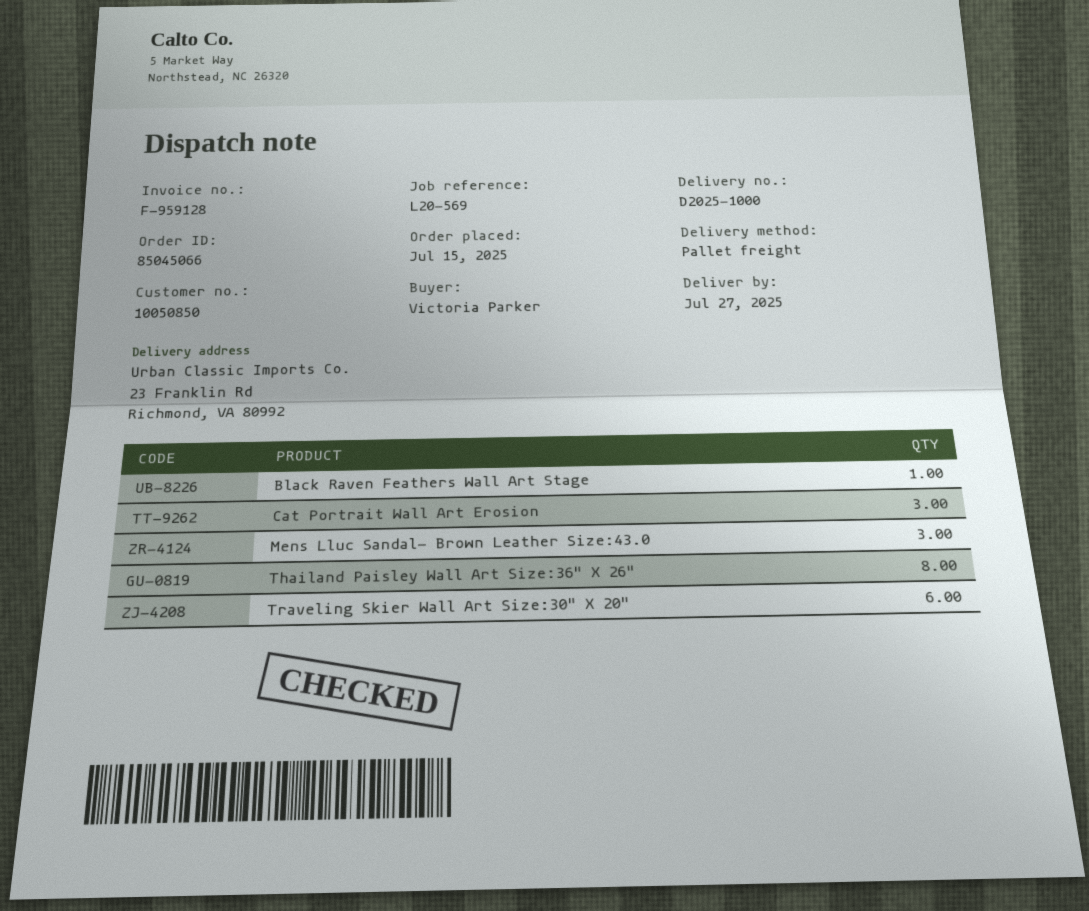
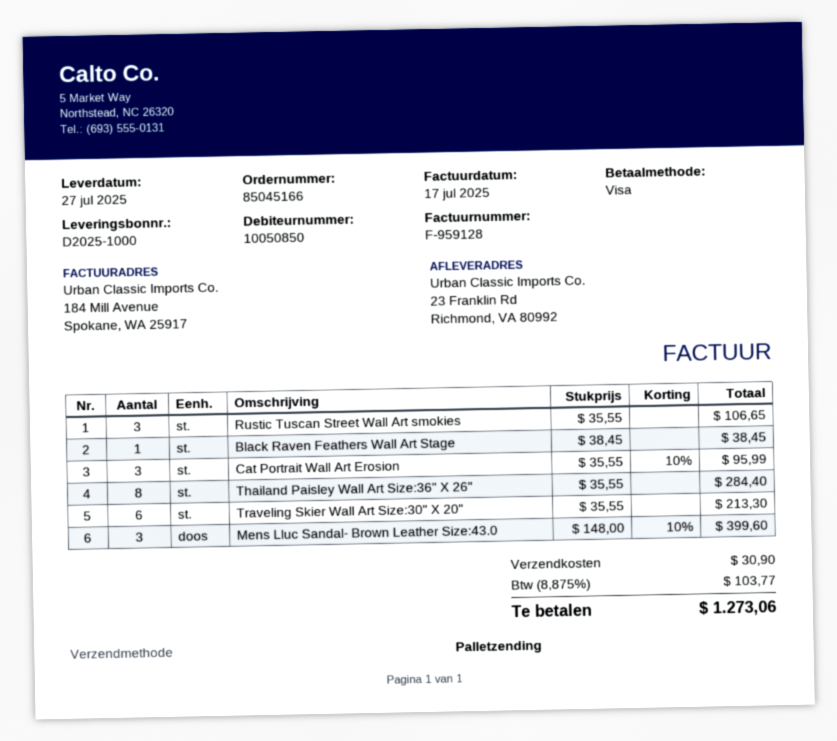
order number: 85045066 -> 85045166
Rustic Tuscan Street Wall Art smokies: none -> 3

